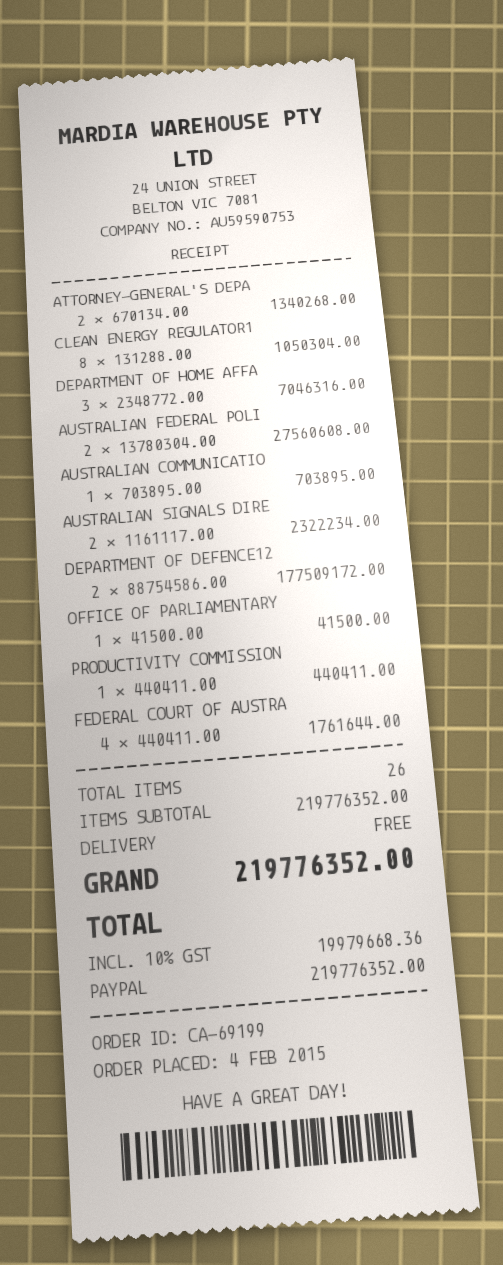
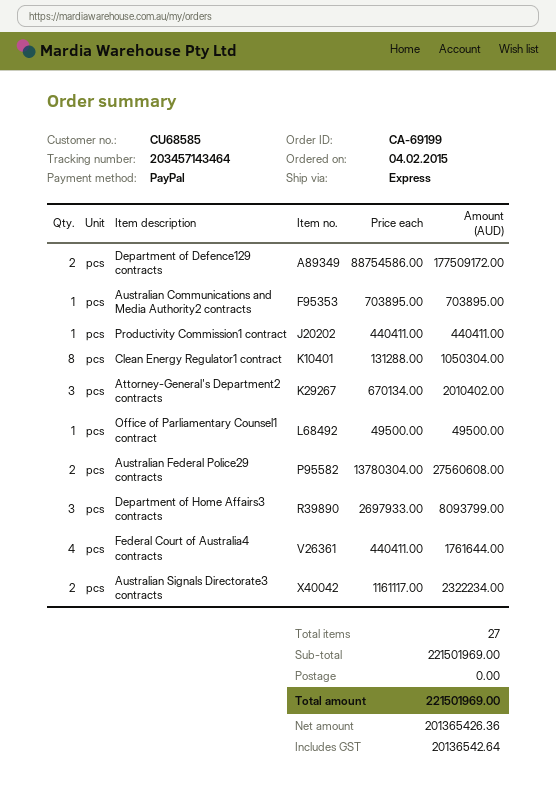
ATTORNEY-GENERAL'S DEPA: 2 x 670134.00 = 1340268.00 -> 3 x 670134.00 = 2010402.00
DEPARTMENT OF HOME AFFA: 3 x 2348772.00 = 7046316.00 -> 3 x 2697933.00 = 8093799.00
OFFICE OF PARLIAMENTARY: 1 x 41500.00 = 41500.00 -> 1 x 49500.00 = 49500.00
total quantity: 26 -> 27
subtotal: 219776352.00 -> 221501969.00
tax: 19979668.36 -> 20136542.64
total: 219776352.00 -> 221501969.00

